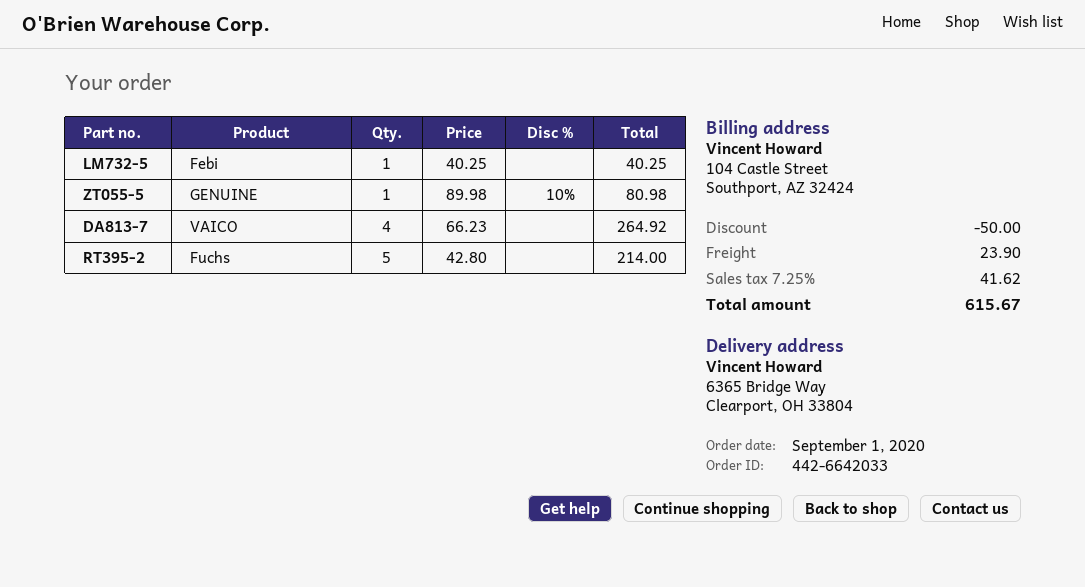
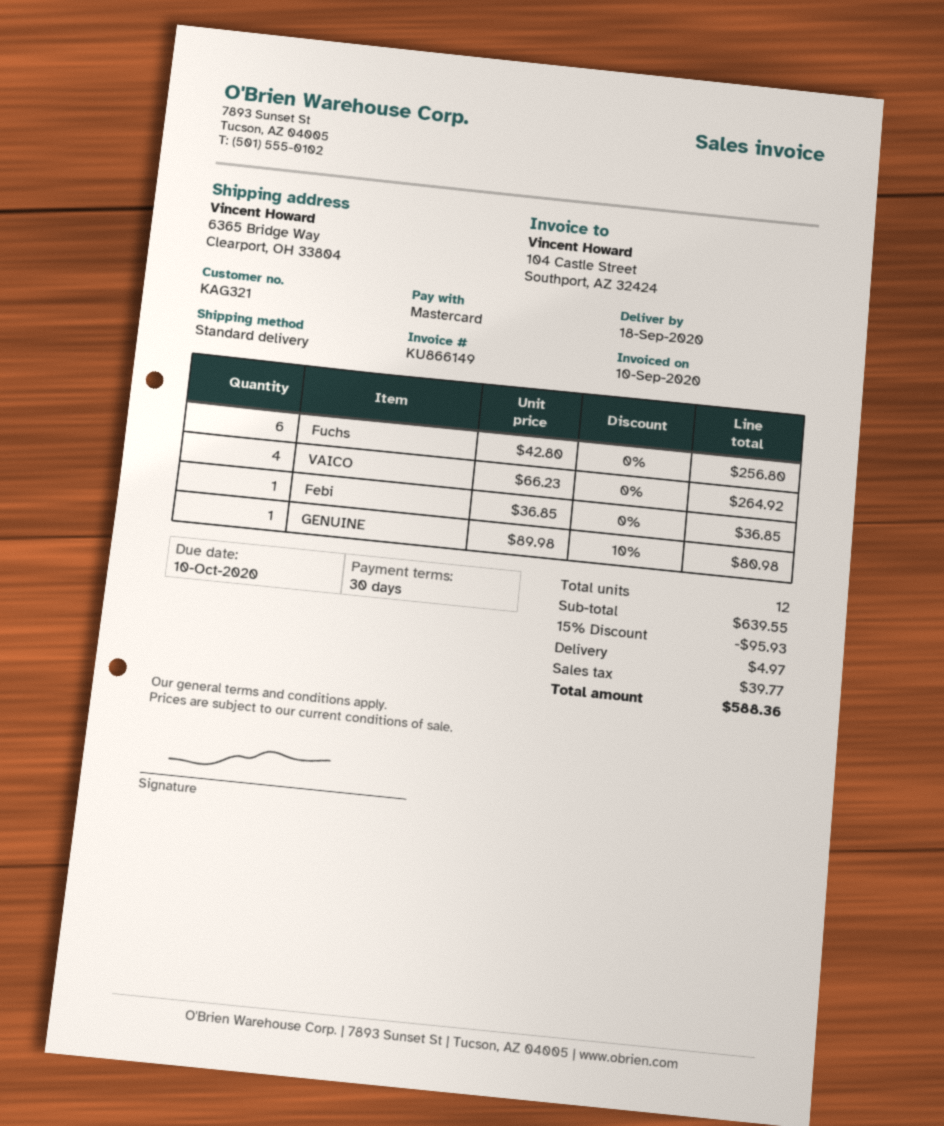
Febi: 1 x 40.25 = 40.25 -> 1 x 36.85 = 36.85
Fuchs: 5 x 42.80 = 214.00 -> 6 x 42.80 = 256.80
discount: 50.00 -> 95.93
shipping: 23.90 -> 4.97
tax: 41.62 -> 39.77
total: 615.67 -> 588.36

